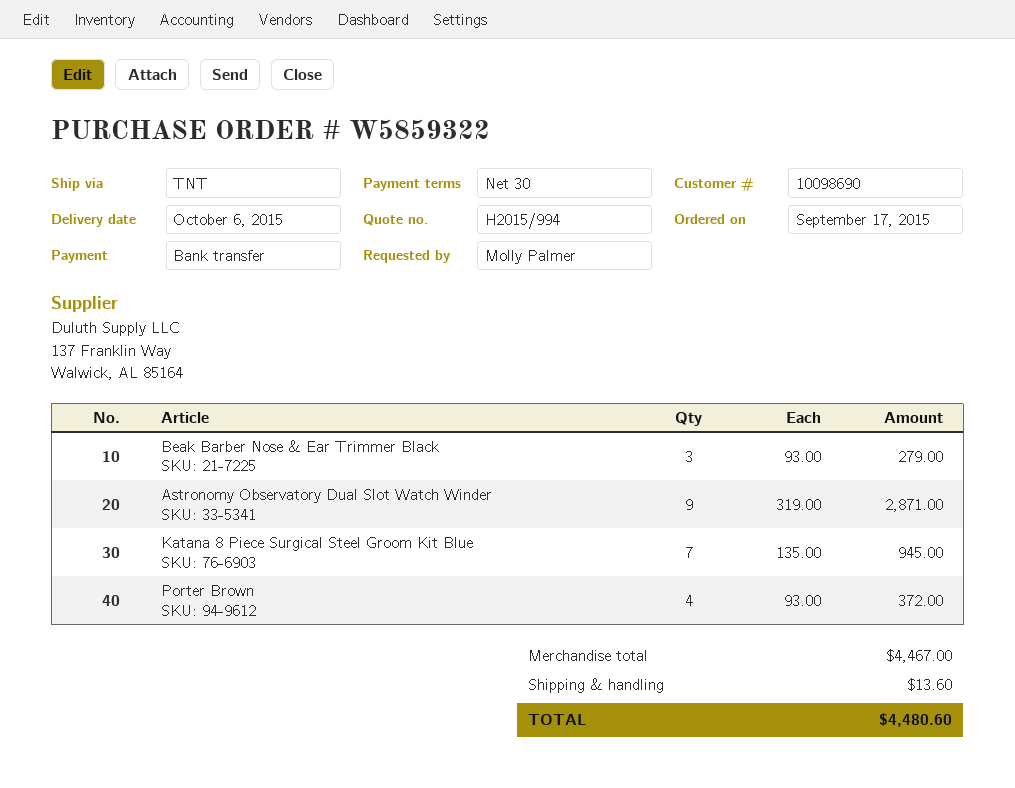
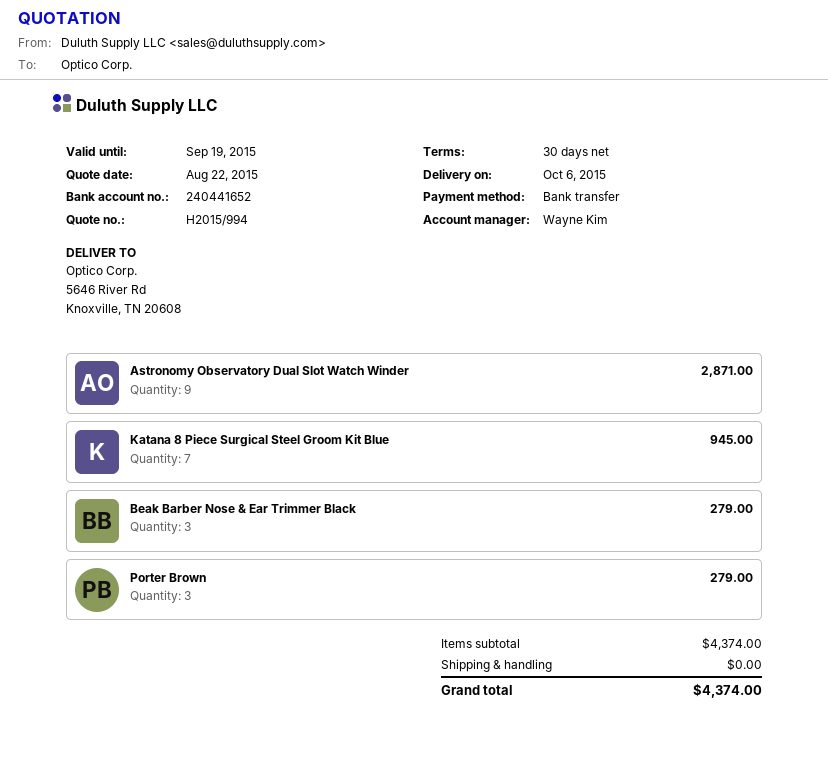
Porter Brown: 4 for 372.00 -> 3 for 279.00
subtotal: 4467.00 -> 4374.00
shipping: 13.60 -> 0.00
total: 4480.60 -> 4374.00

